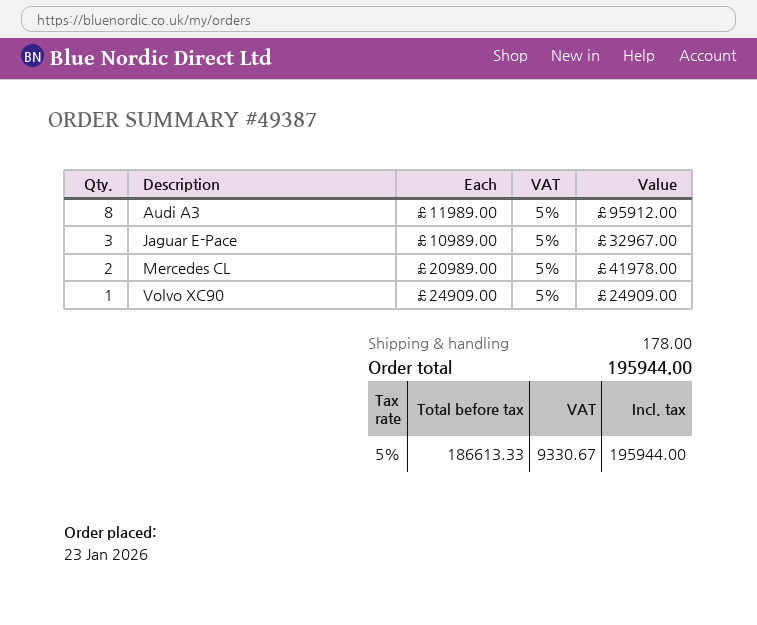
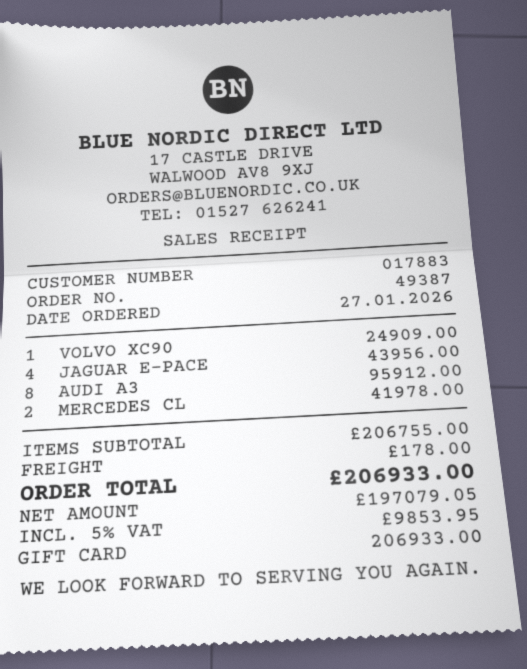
order date: 2026-01-23 -> 2026-01-27
Jaguar E-Pace: 3 for 32967.00 -> 4 for 43956.00
net: 186613.33 -> 197079.05
tax: 5% = 9330.67 -> 5% = 9853.95
total: 195944.00 -> 206933.00

